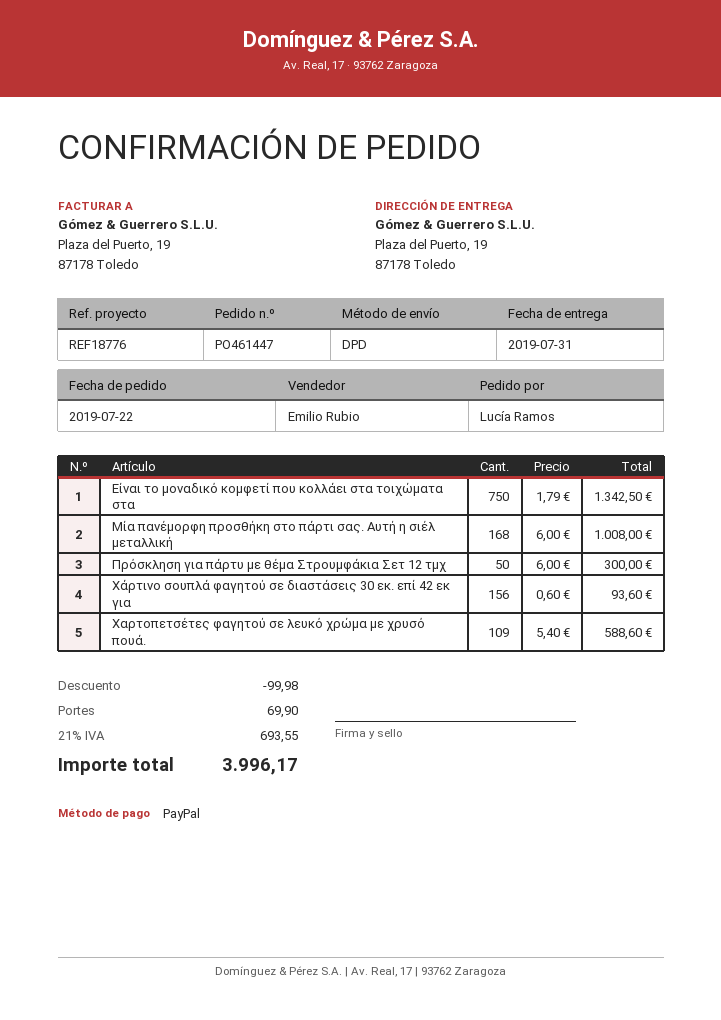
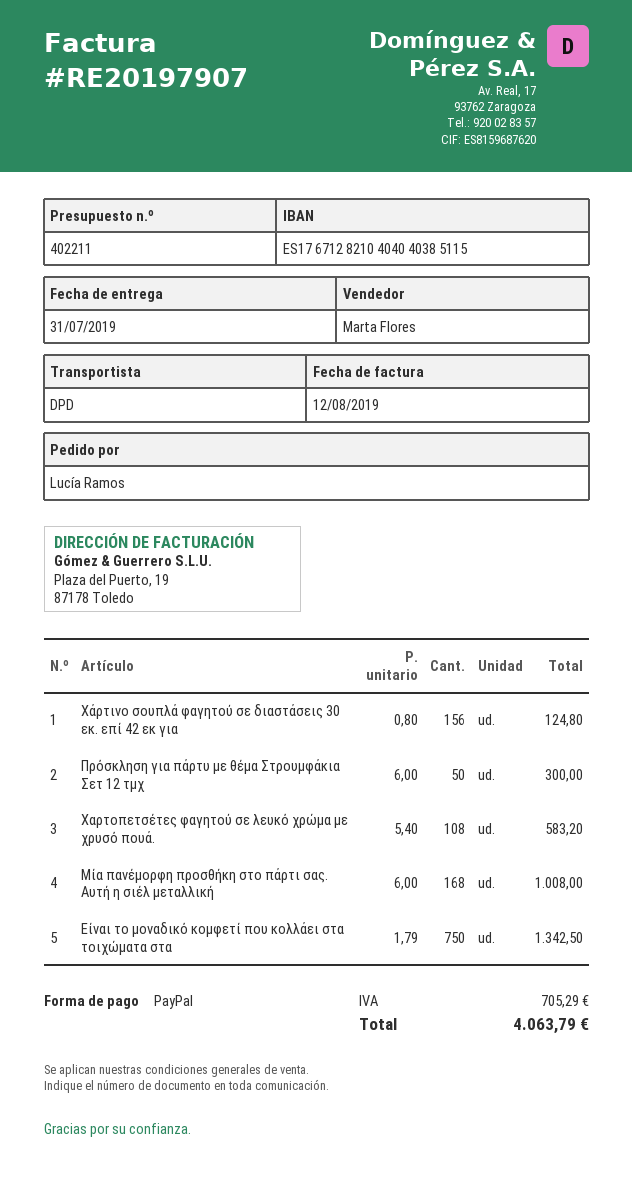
sales rep: Emilio Rubio -> Marta Flores
Χάρτινο σουπλά φαγητού σε διαστάσεις 30 εκ. επί 42 εκ για: 156 x 0.60 = 93.60 -> 156 x 0.80 = 124.80
Χαρτοπετσέτες φαγητού σε λευκό χρώμα με χρυσό πουά.: 109 x 5.40 = 588.60 -> 108 x 5.40 = 583.20
discount: 99.98 -> none
shipping: 69.90 -> none
tax: 693.55 -> 705.29
total: 3996.17 -> 4063.79

